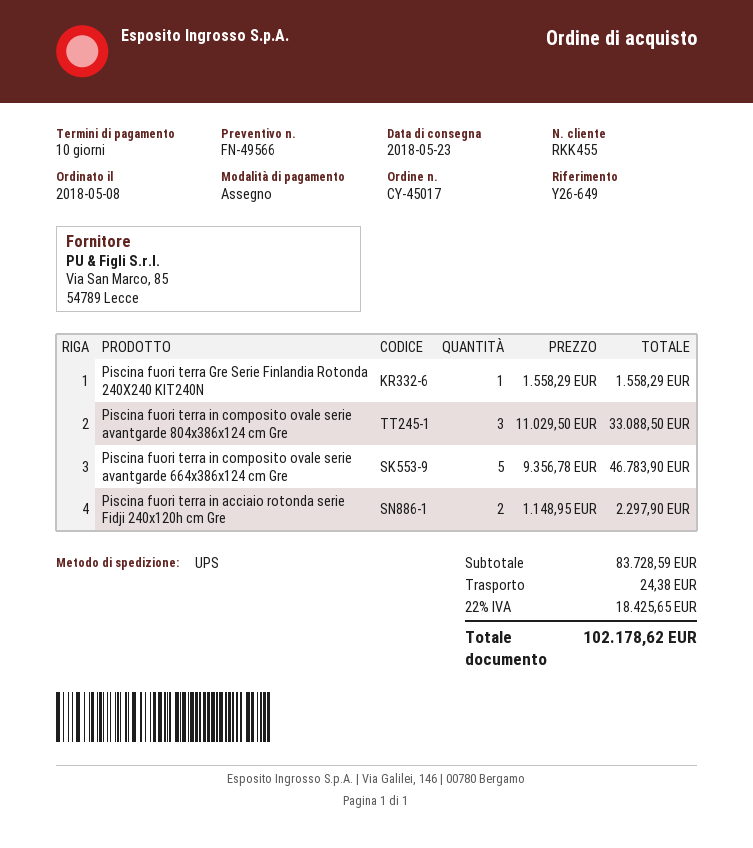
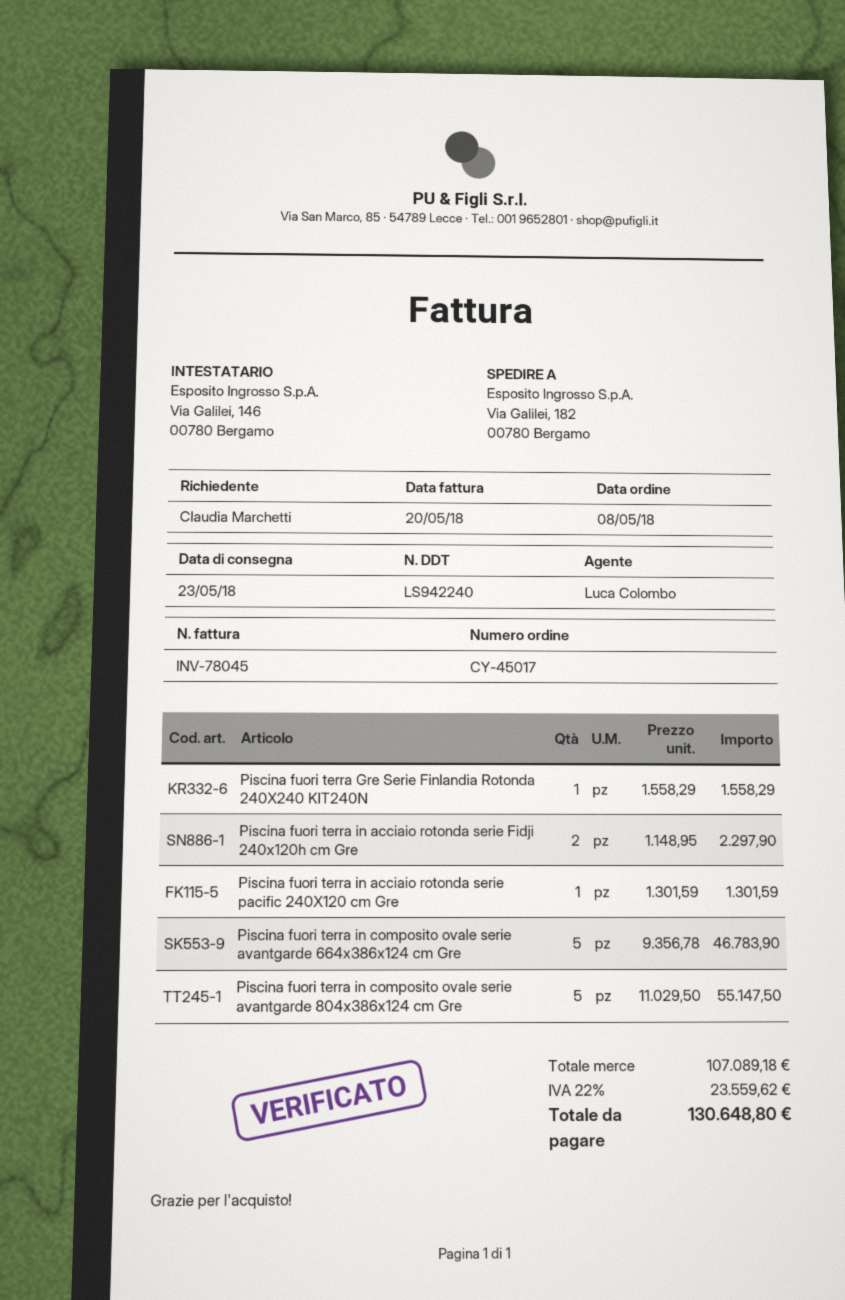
Piscina fuori terra in composito ovale serie avantgarde 804x386x124 cm Gre: 3 x 11029.50 = 33088.50 -> 5 x 11029.50 = 55147.50
Piscina fuori terra in acciaio rotonda serie pacific 240X120 cm Gre: none -> 1 x 1301.59 = 1301.59
subtotal: 83728.59 -> 107089.18
shipping: 24.38 -> none
tax: 22% = 18425.65 -> 22% = 23559.62
total: 102178.62 -> 130648.80

